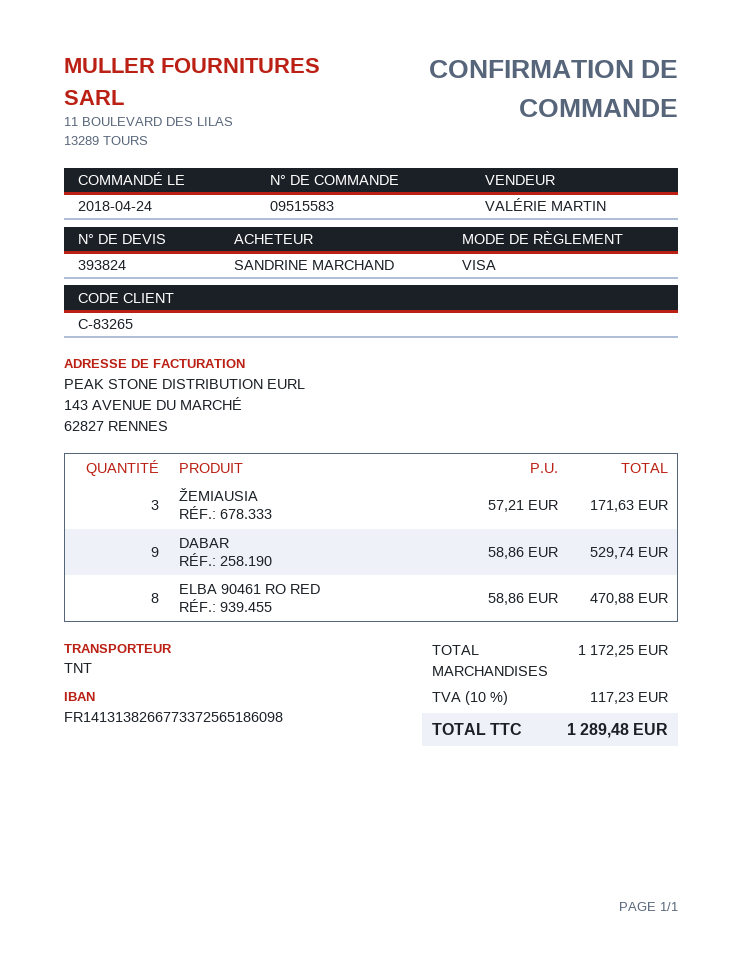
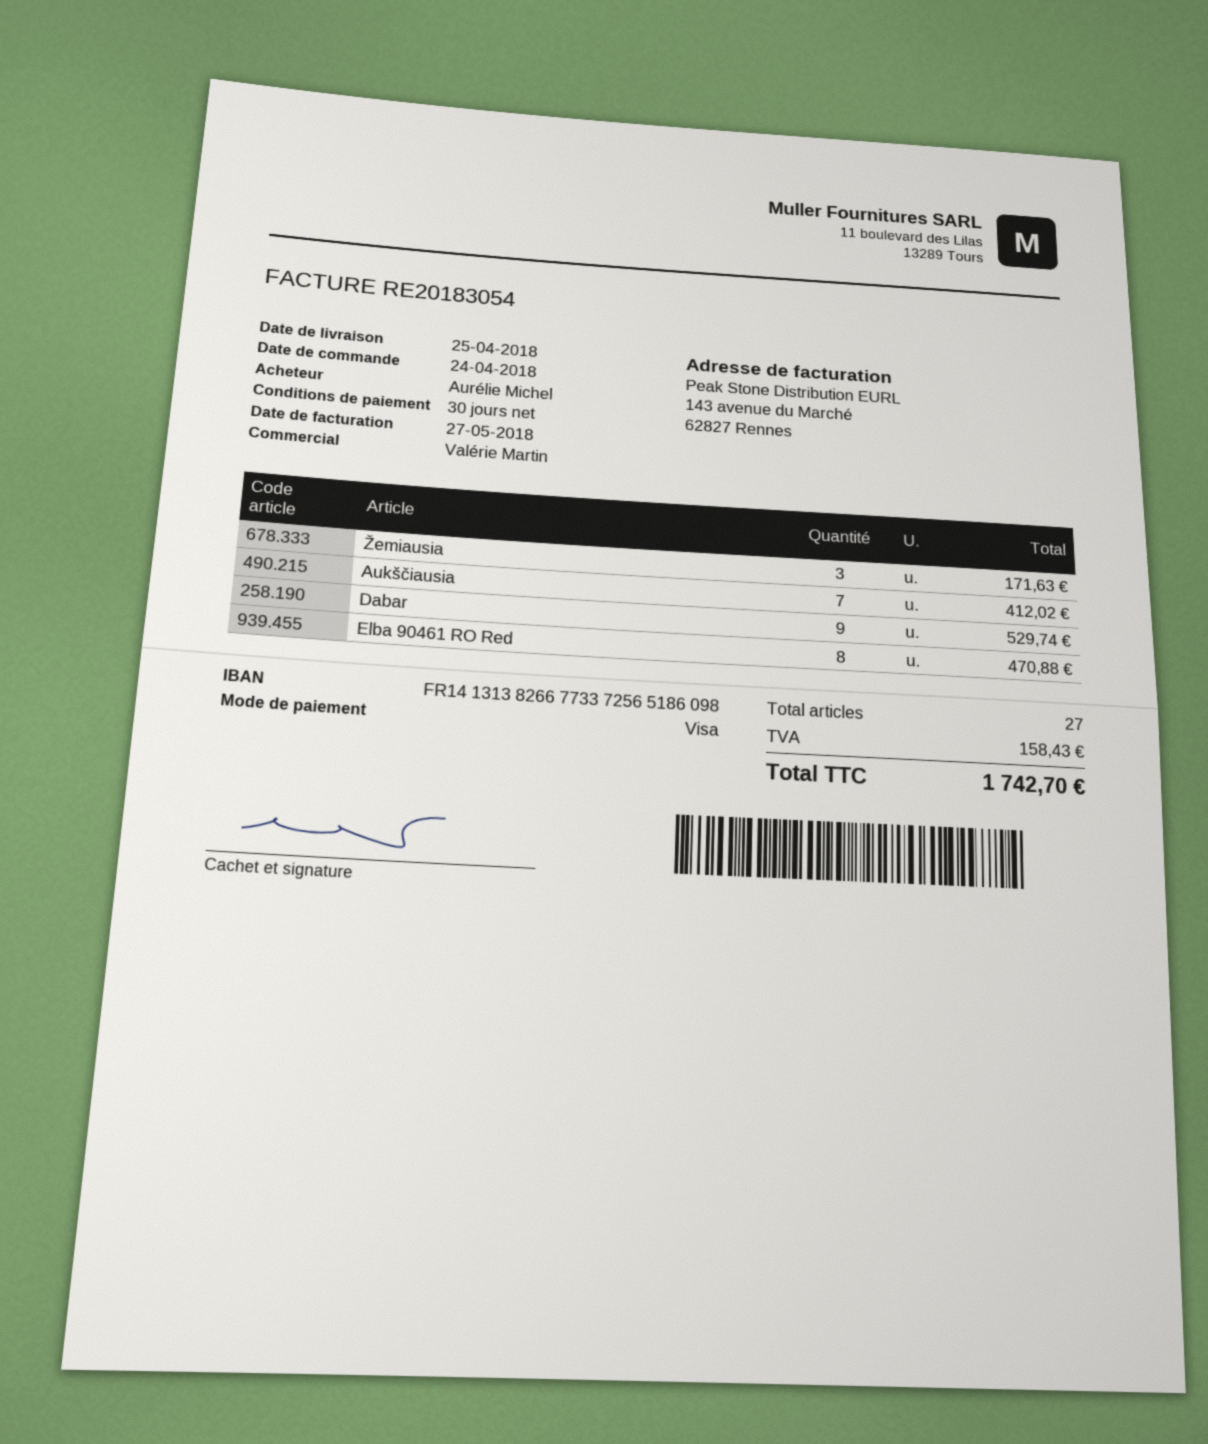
ordered by: SANDRINE MARCHAND -> Aurélie Michel
Aukščiausia: none -> 7 for 412.02
tax: 117.23 -> 158.43
total: 1289.48 -> 1742.70

